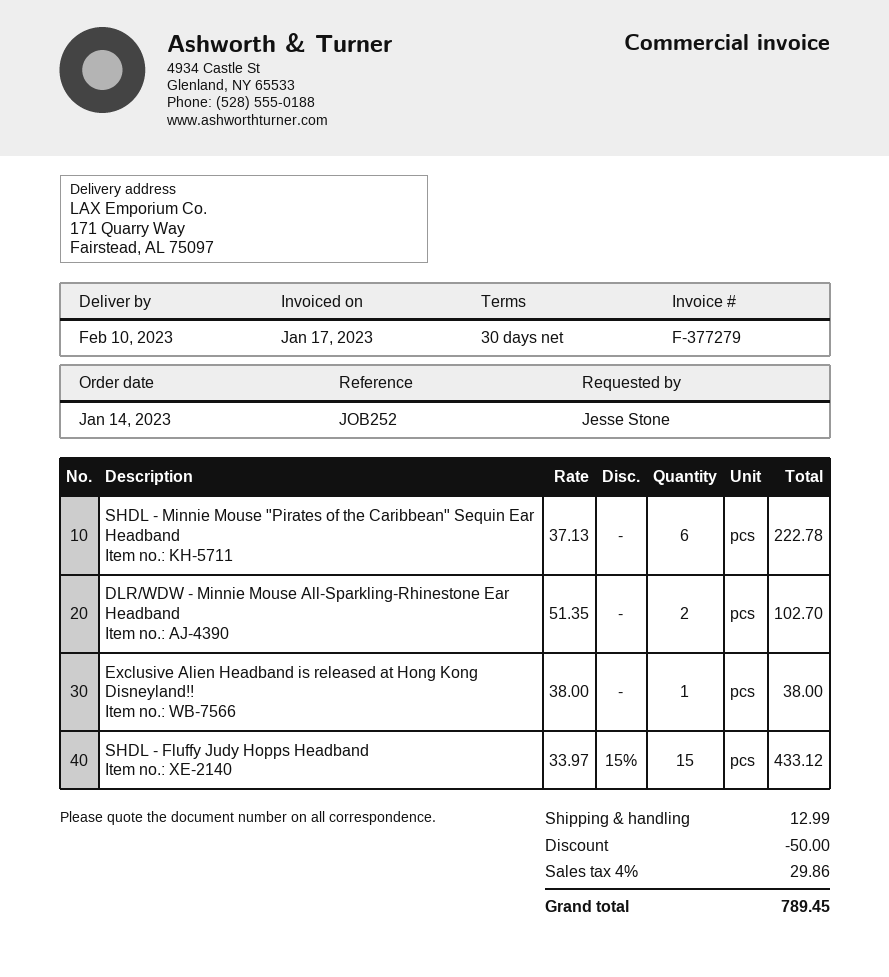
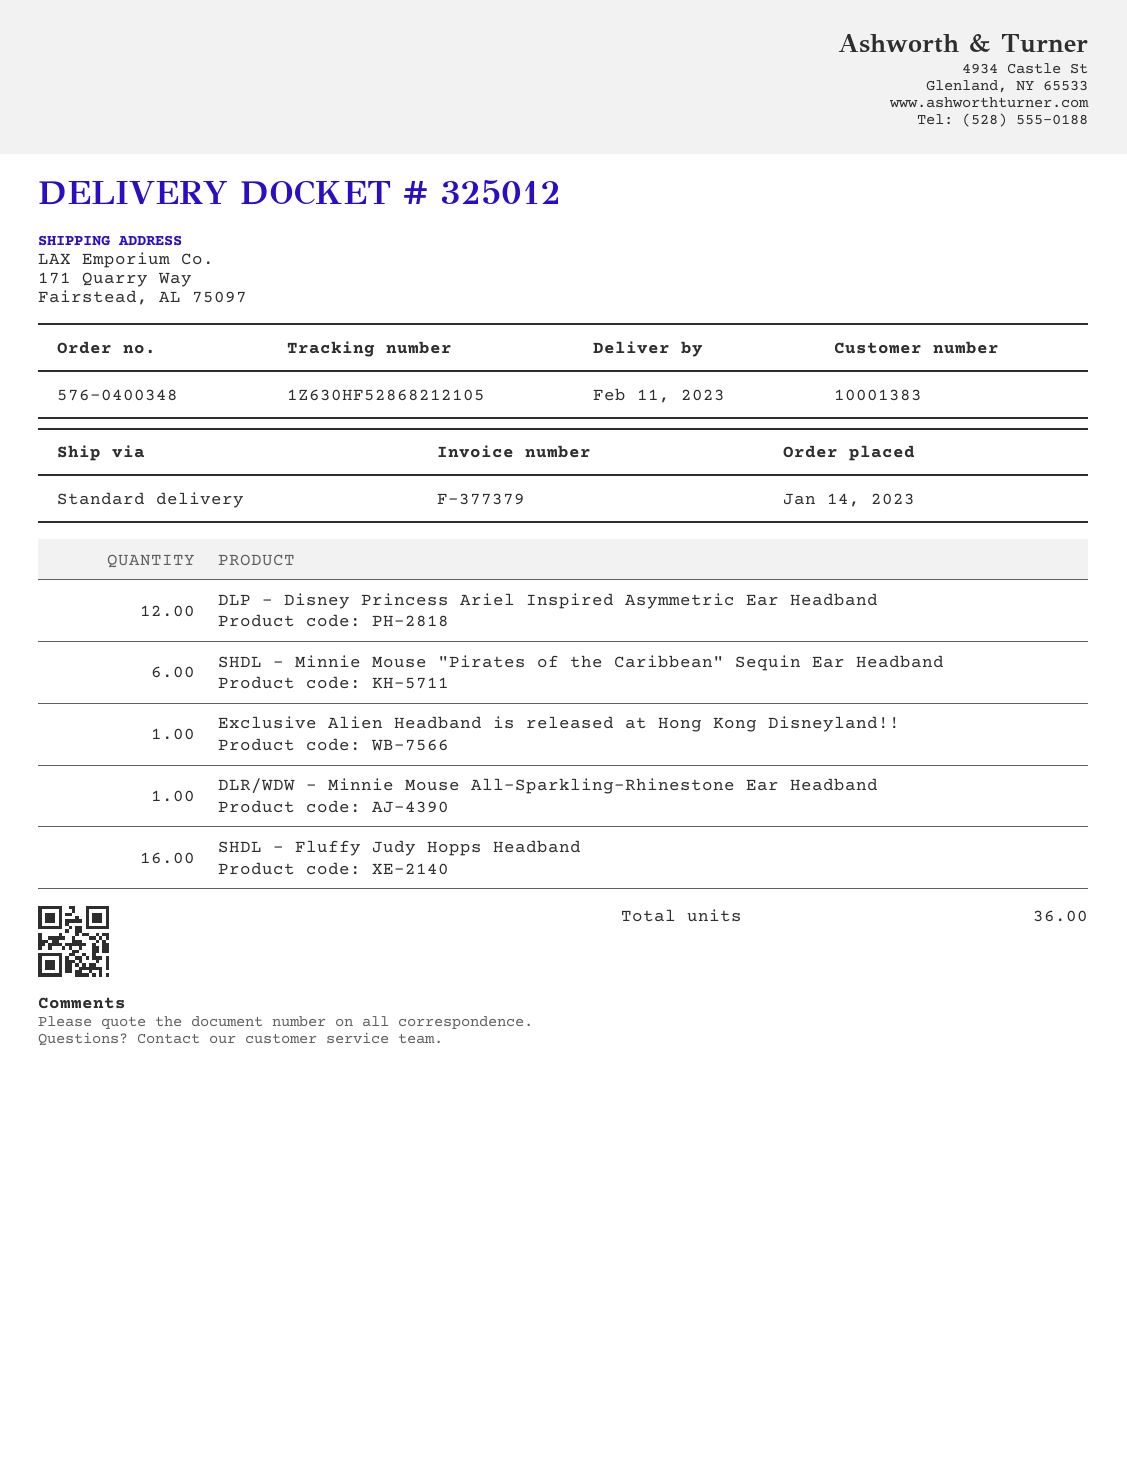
delivery date: 2023-02-10 -> 2023-02-11
invoice number: F-377279 -> F-377379
DLR/WDW - Minnie Mouse All-Sparkling-Rhinestone Ear Headband: 2 -> 1
SHDL - Fluffy Judy Hopps Headband: 15 -> 16
DLP - Disney Princess Ariel Inspired Asymmetric Ear Headband: none -> 12

